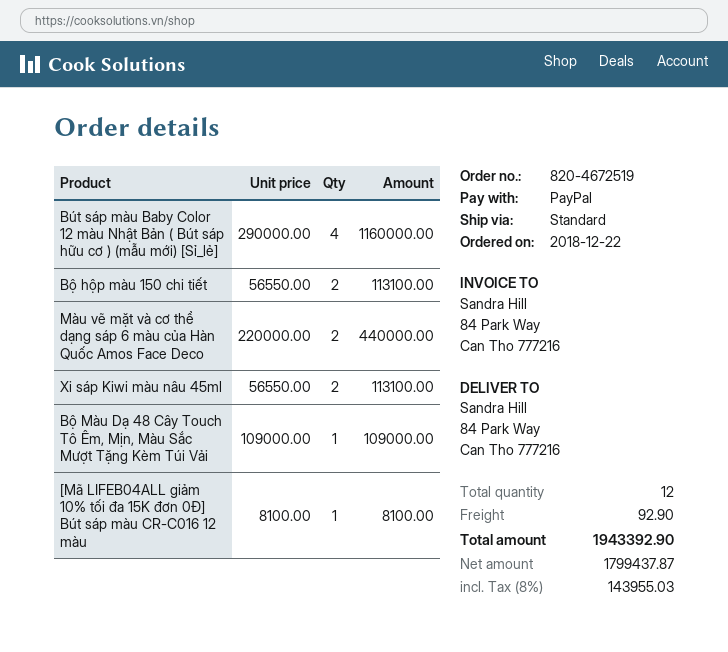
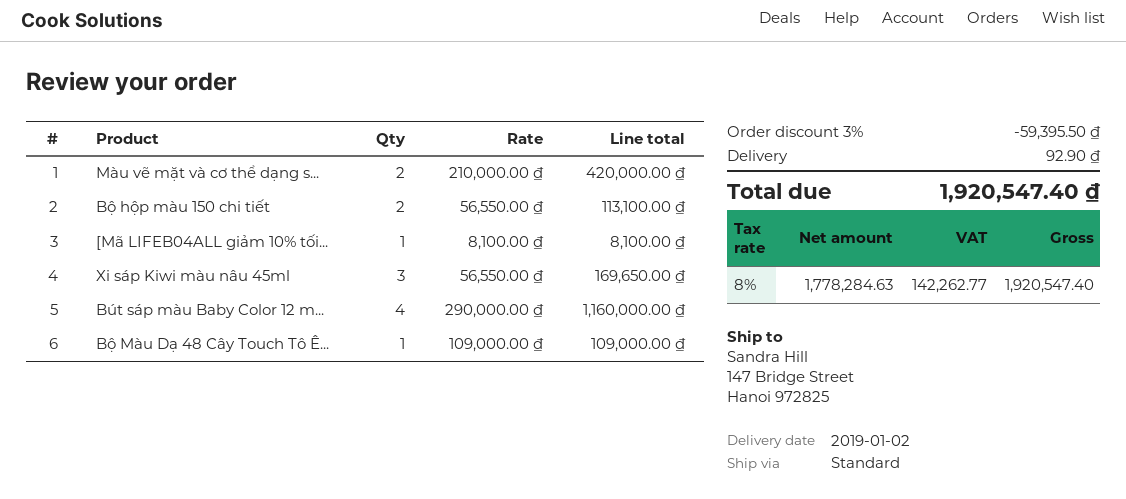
ship to: 84 Park Way, Can Tho 777216 -> 147 Bridge Street, Hanoi 972825
Màu vẽ mặt và cơ thể dạng sáp 6 màu của Hàn Quốc Amos Face Deco: 2 x 220000.00 = 440000.00 -> 2 x 210000.00 = 420000.00
Xi sáp Kiwi màu nâu 45ml: 2 x 56550.00 = 113100.00 -> 3 x 56550.00 = 169650.00
discount: none -> 3% = 59395.50
net: 1799437.87 -> 1778284.63
tax: 8% = 143955.03 -> 8% = 142262.77
total: 1943392.90 -> 1920547.40

